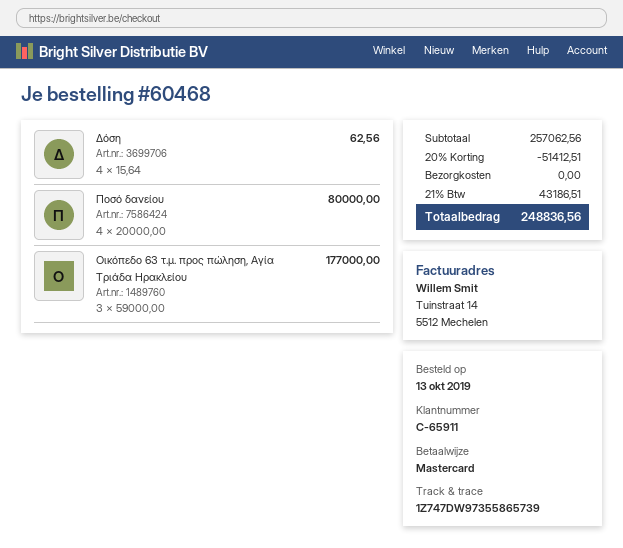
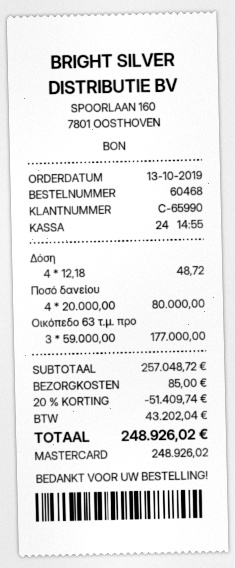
customer number: C-65911 -> C-65990
Δόση: 4 x 15.64 = 62.56 -> 4 x 12.18 = 48.72
subtotal: 257062.56 -> 257048.72
discount: 20% = 51412.51 -> 20% = 51409.74
shipping: 0.00 -> 85.00
tax: 43186.51 -> 43202.04
total: 248836.56 -> 248926.02

